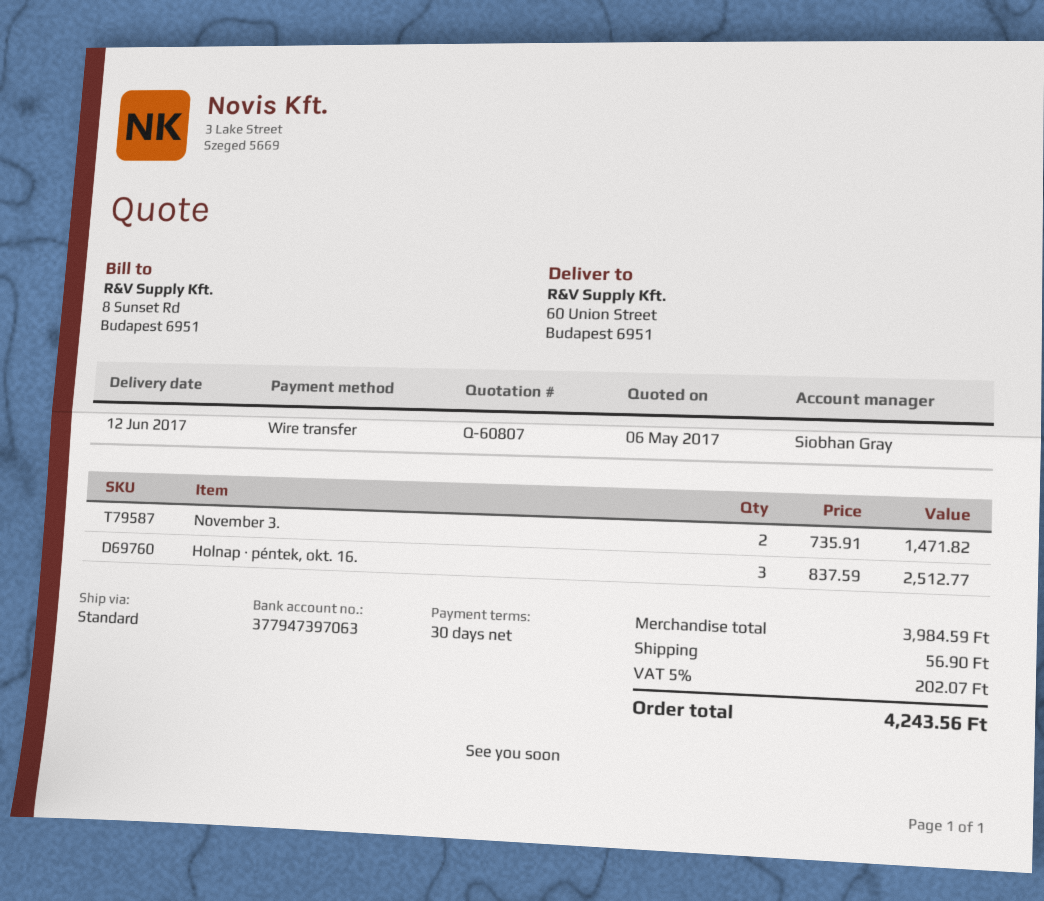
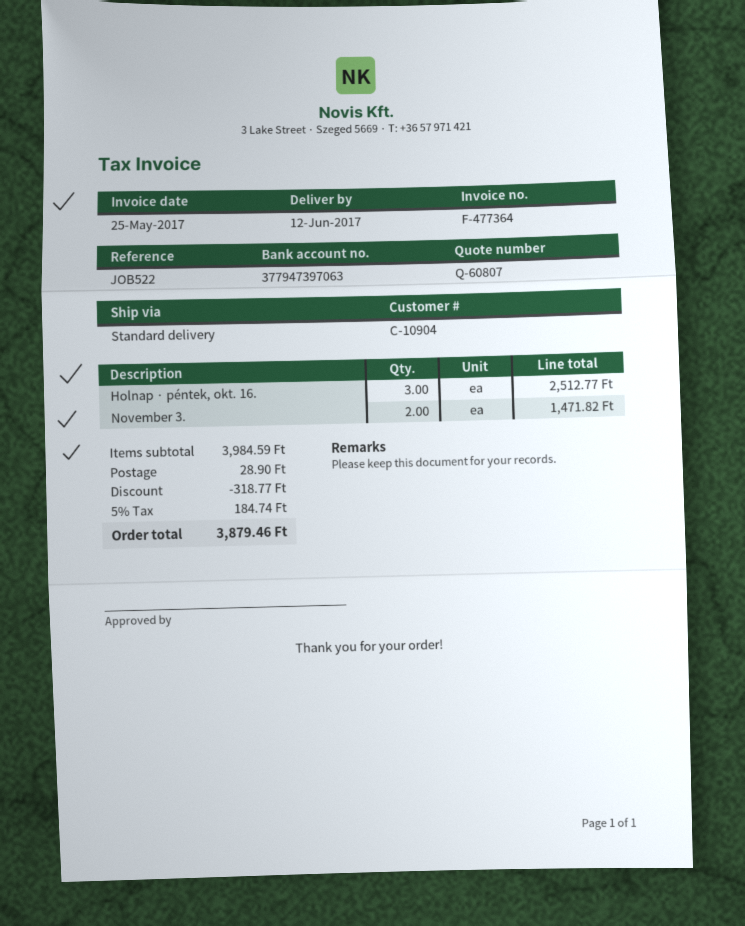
discount: none -> 318.77
shipping: 56.90 -> 28.90
tax: 5% = 202.07 -> 5% = 184.74
total: 4243.56 -> 3879.46

